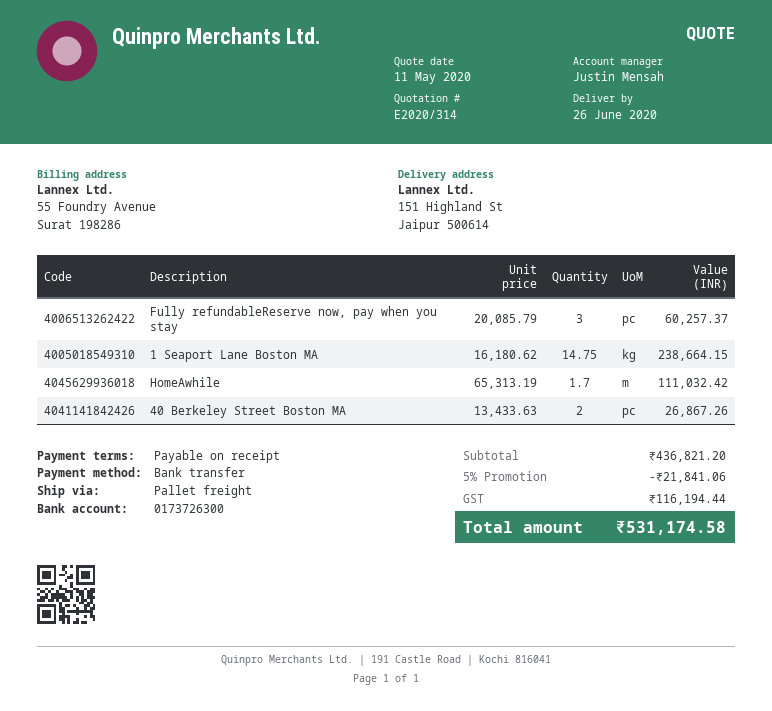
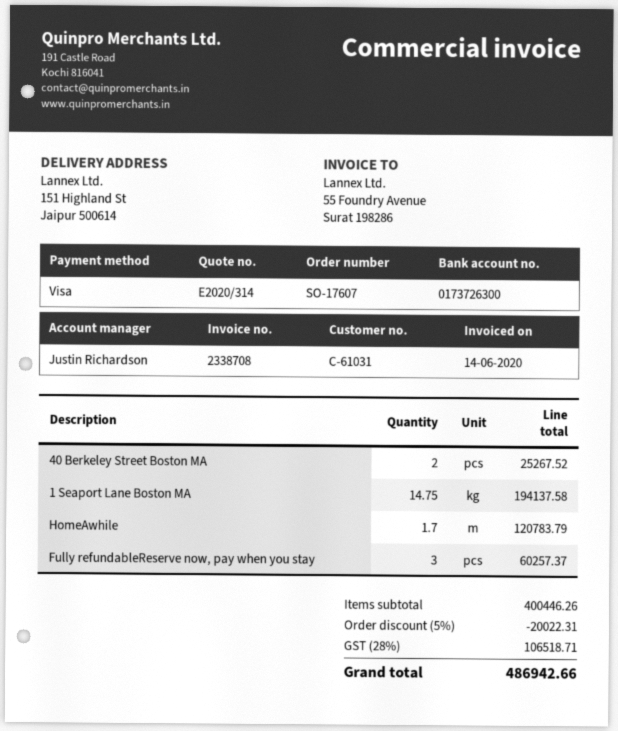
sales rep: Justin Mensah -> Justin Richardson
payment method: bank transfer -> Visa
1 Seaport Lane Boston MA: 14.75 for 238664.15 -> 14.75 for 194137.58
HomeAwhile: 1.7 for 111032.42 -> 1.7 for 120783.79
40 Berkeley Street Boston MA: 2 for 26867.26 -> 2 for 25267.52
subtotal: 436821.20 -> 400446.26
discount: 5% = 21841.06 -> 5% = 20022.31
tax: 116194.44 -> 106518.71
total: 531174.58 -> 486942.66

